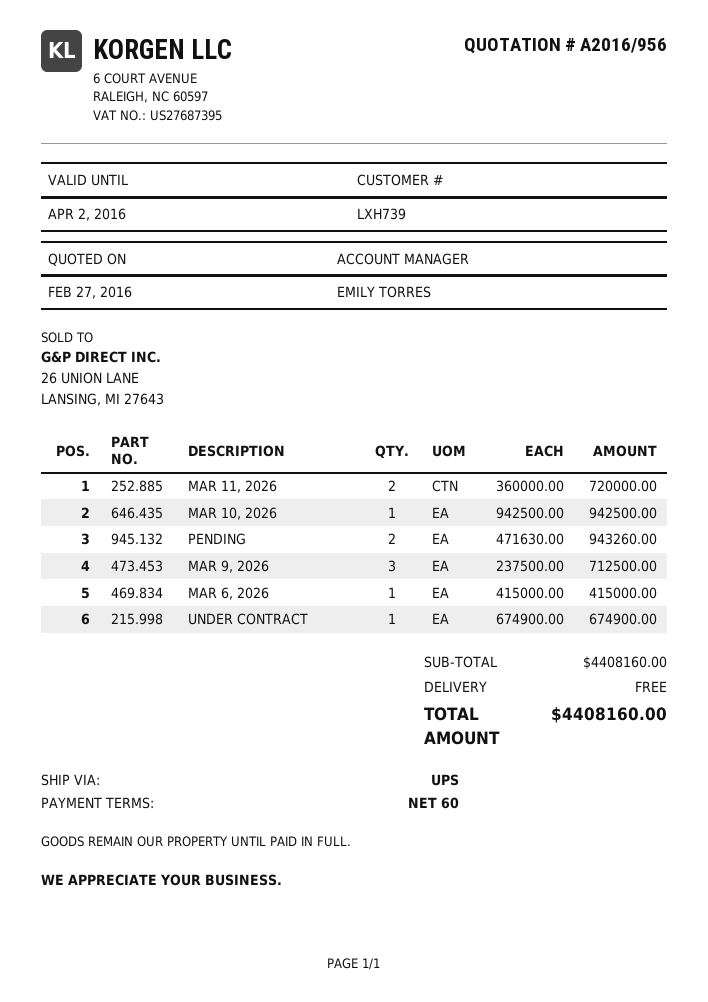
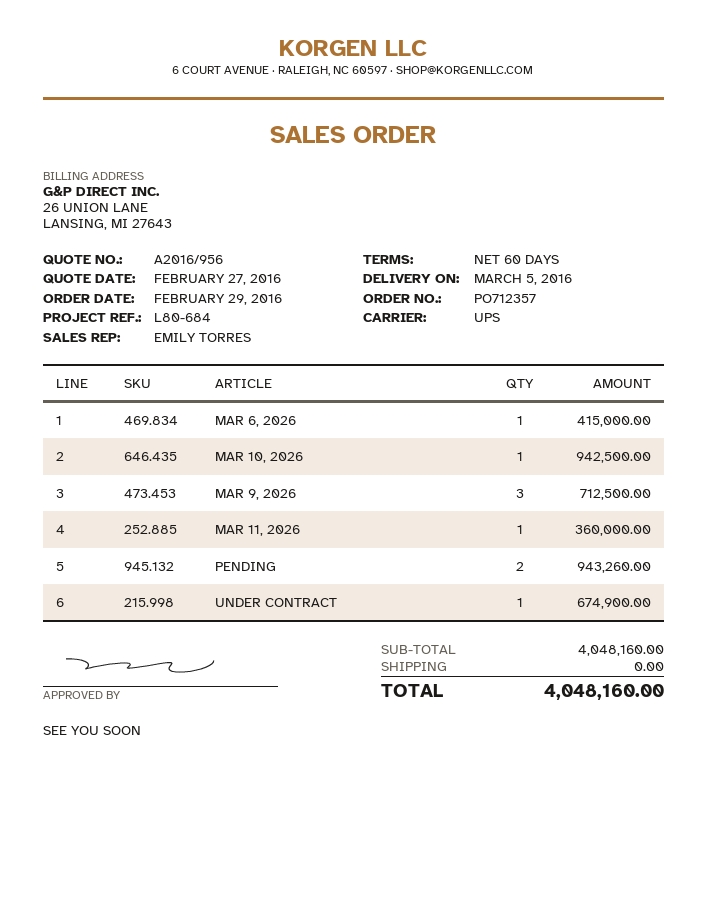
MAR 11, 2026: 2 for 720000.00 -> 1 for 360000.00
subtotal: 4408160.00 -> 4048160.00
total: 4408160.00 -> 4048160.00

